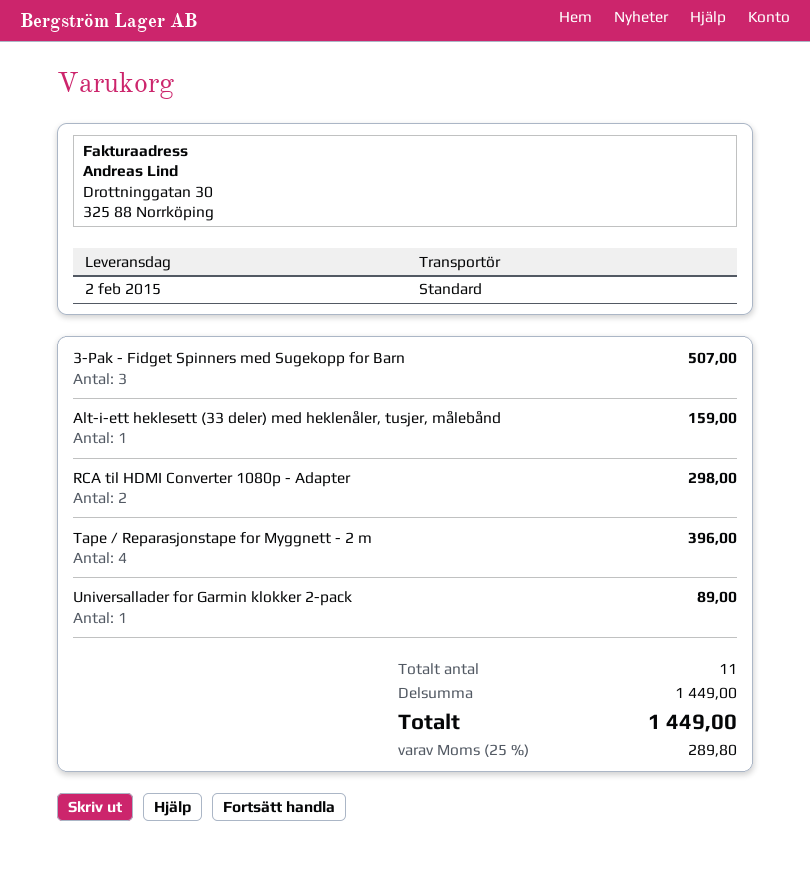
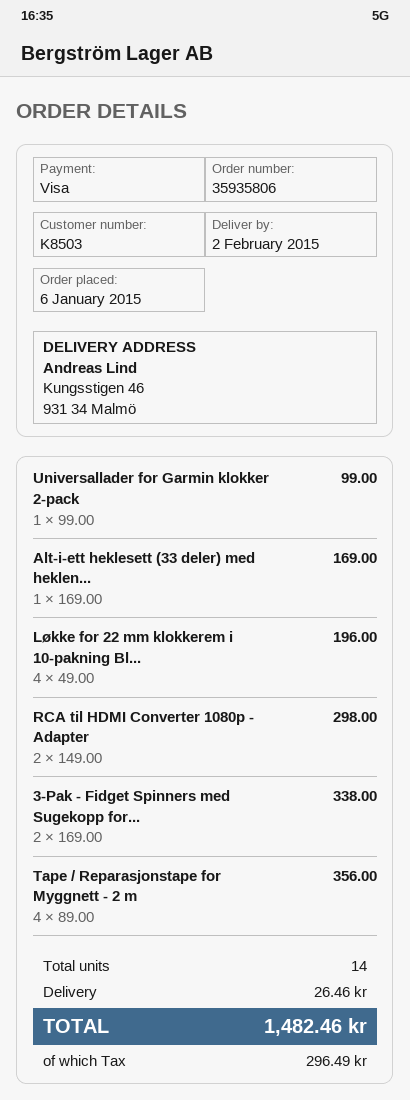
3-Pak - Fidget Spinners med Sugekopp for Barn: 3 for 507.00 -> 2 for 338.00
Alt-i-ett heklesett (33 deler) med heklenåler, tusjer, målebånd: 1 for 159.00 -> 1 for 169.00
Tape / Reparasjonstape for Myggnett - 2 m: 4 for 396.00 -> 4 for 356.00
Universallader for Garmin klokker 2-pack: 1 for 89.00 -> 1 for 99.00
Løkke for 22 mm klokkerem i 10-pakning Bl...: none -> 4 for 196.00
total quantity: 11 -> 14
shipping: none -> 26.46
tax: 289.80 -> 296.49
total: 1449.00 -> 1482.46

